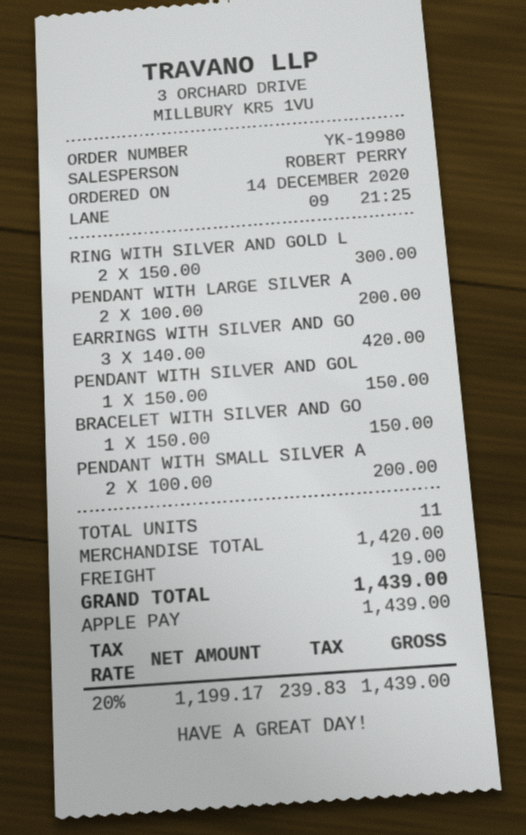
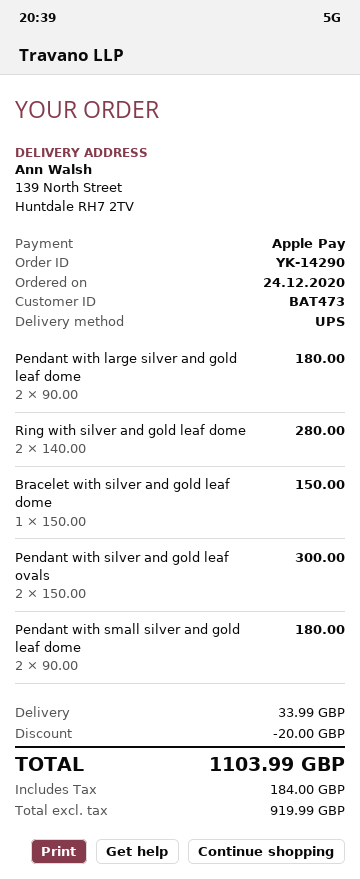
order number: YK-19980 -> YK-14290
order date: 2020-12-14 -> 2020-12-24
RING WITH SILVER AND GOLD L: 2 x 150.00 = 300.00 -> 2 x 140.00 = 280.00
PENDANT WITH LARGE SILVER A: 2 x 100.00 = 200.00 -> 2 x 90.00 = 180.00
EARRINGS WITH SILVER AND GO: 3 x 140.00 = 420.00 -> none
PENDANT WITH SILVER AND GOL: 1 x 150.00 = 150.00 -> 2 x 150.00 = 300.00
PENDANT WITH SMALL SILVER A: 2 x 100.00 = 200.00 -> 2 x 90.00 = 180.00
discount: none -> 20.00
shipping: 19.00 -> 33.99
net: 1199.17 -> 919.99
tax: 239.83 -> 184.00
total: 1439.00 -> 1103.99

